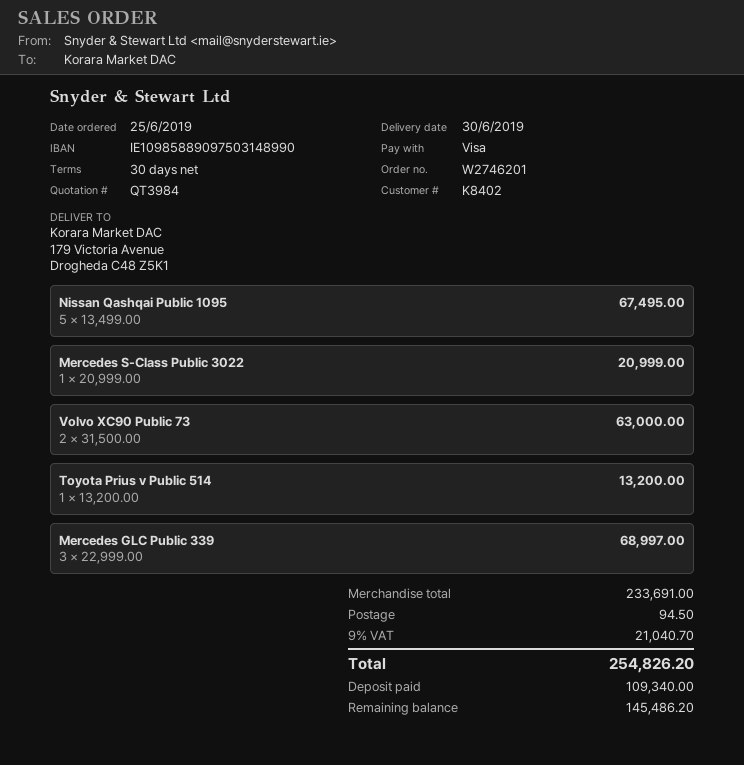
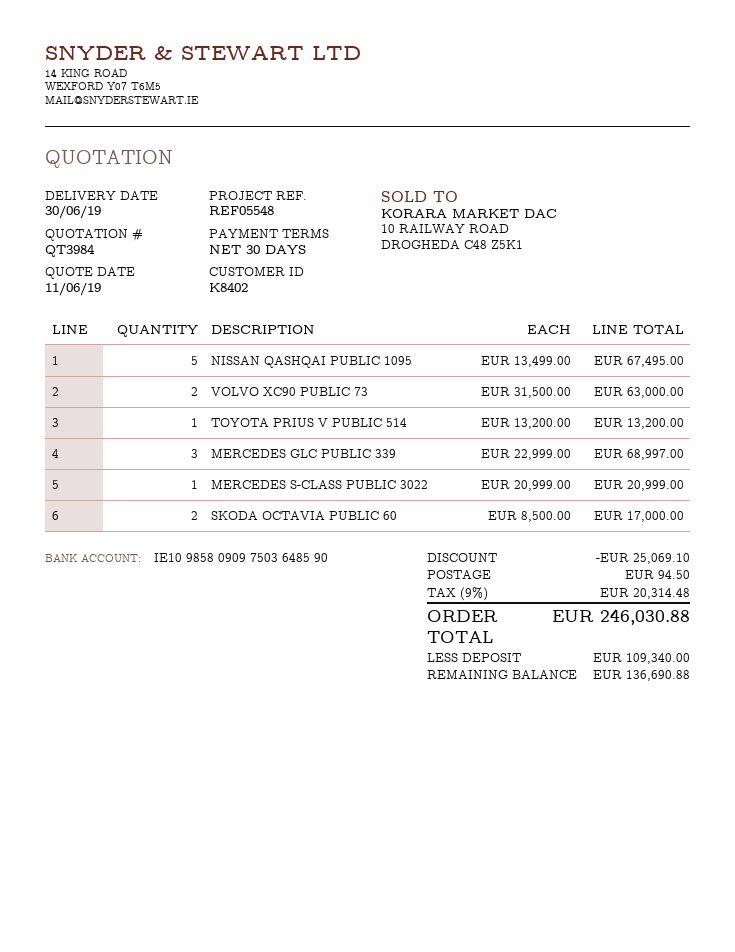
bank account: IE10985889097503148990 -> IE10985809097503648590
SKODA OCTAVIA PUBLIC 60: none -> 2 x 8500.00 = 17000.00
discount: none -> 25069.10
tax: 9% = 21040.70 -> 9% = 20314.48
total: 254826.20 -> 246030.88
balance: 145486.20 -> 136690.88

